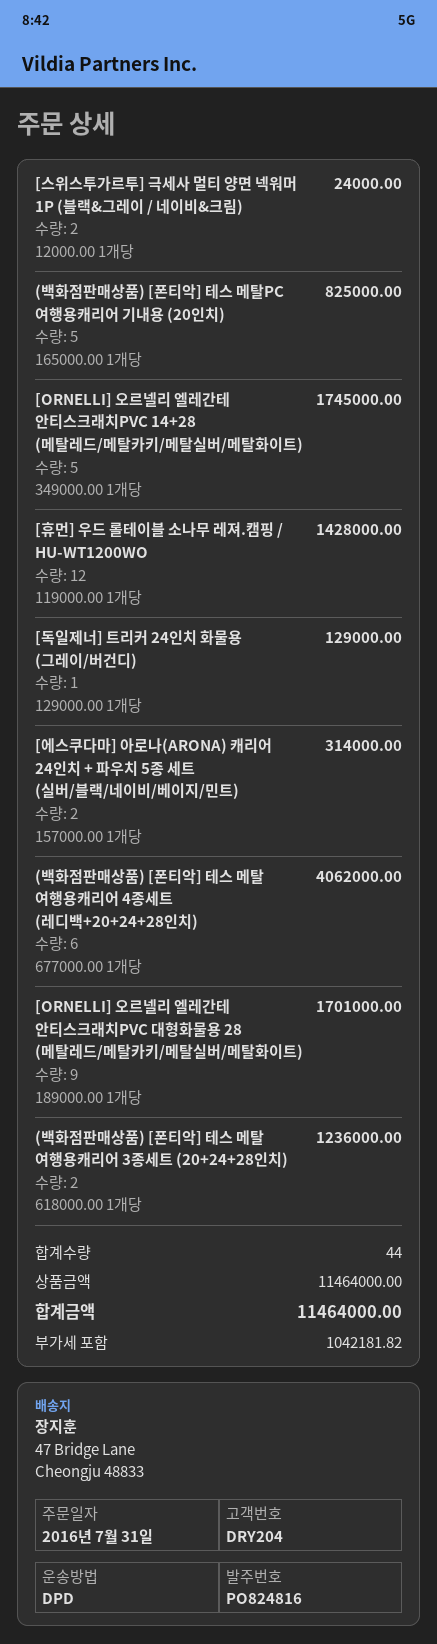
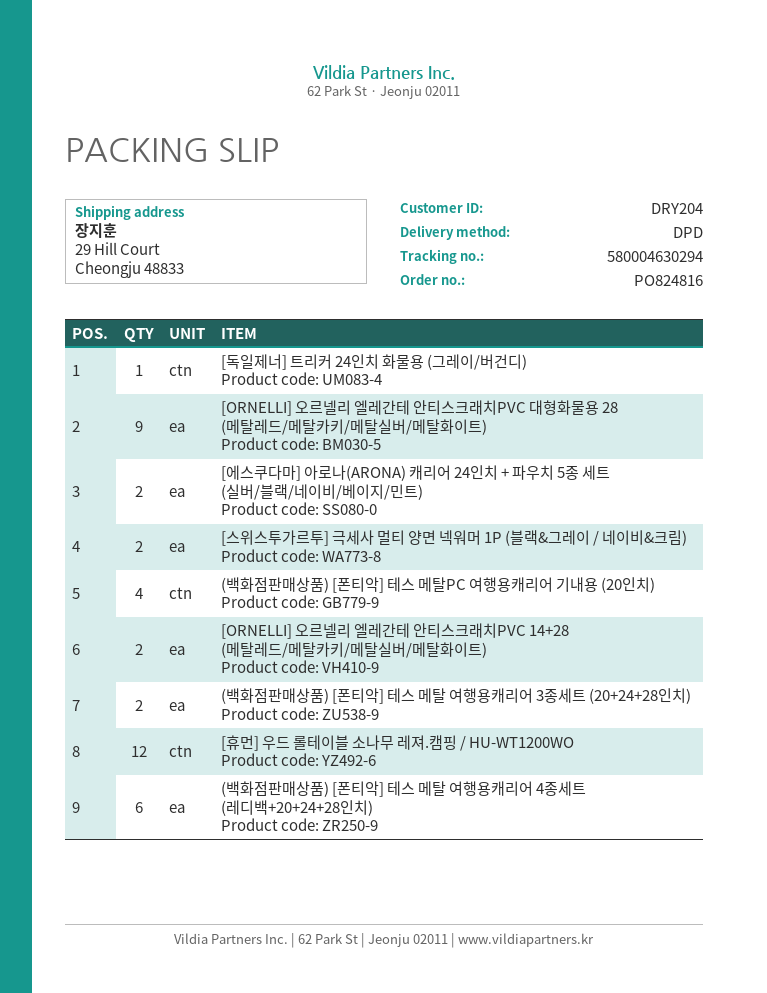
ship to: 47 Bridge Lane, Cheongju 48833 -> 29 Hill Court, Cheongju 48833
(백화점판매상품) [폰티악] 테스 메탈PC 여행용캐리어 기내용 (20인치): 5 -> 4
[ORNELLI] 오르넬리 엘레간테 안티스크래치PVC 14+28 (메탈레드/메탈카키/메탈실버/메탈화이트): 5 -> 2

